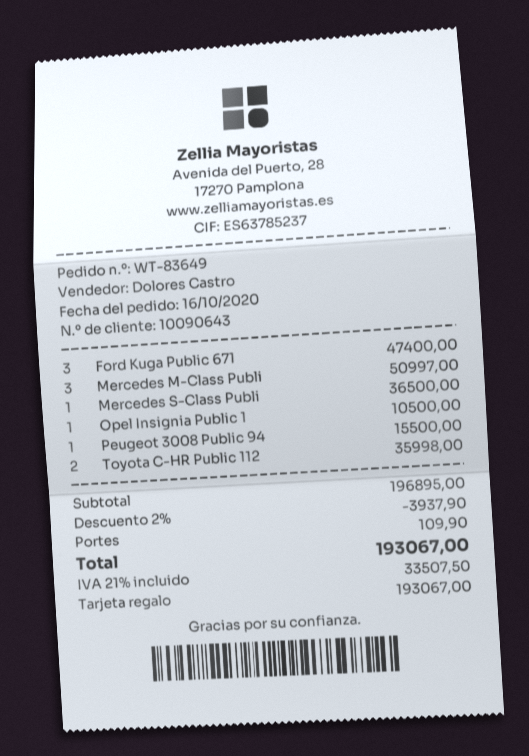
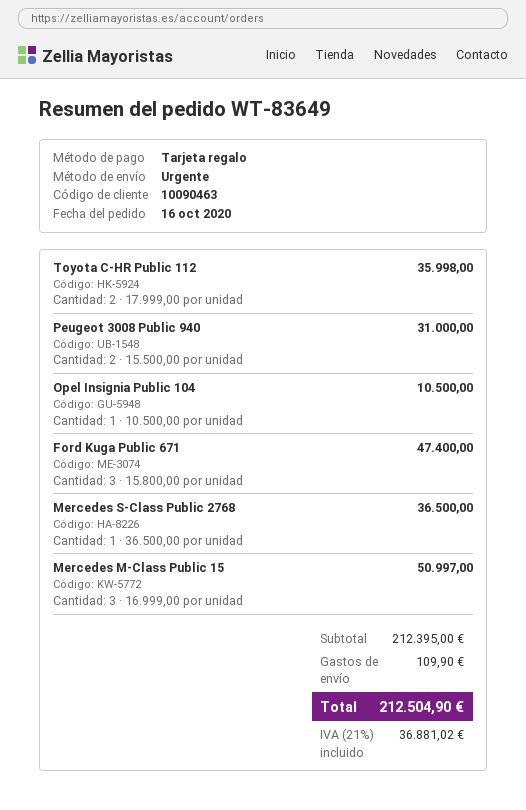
customer number: 10090643 -> 10090463
Peugeot 3008 Public 94: 1 for 15500.00 -> 2 for 31000.00
subtotal: 196895.00 -> 212395.00
discount: 2% = 3937.90 -> none
tax: 21% = 33507.50 -> 21% = 36881.02
total: 193067.00 -> 212504.90

